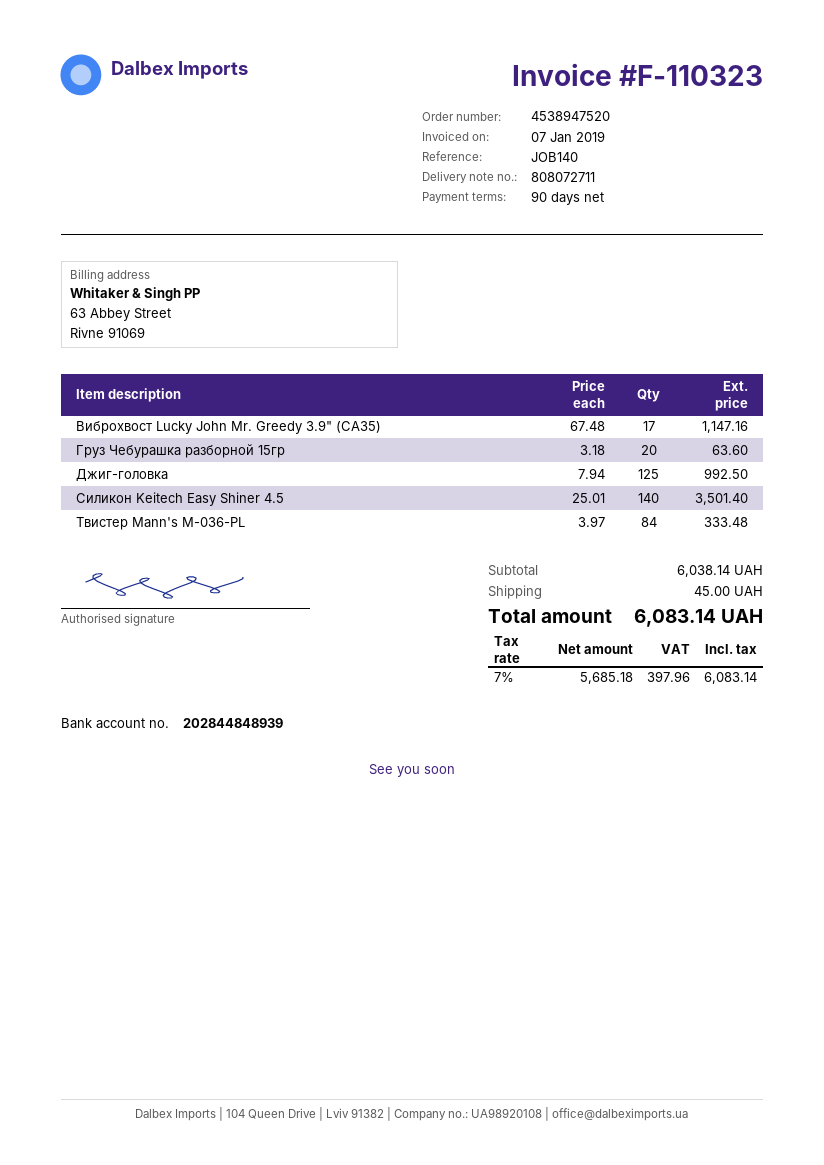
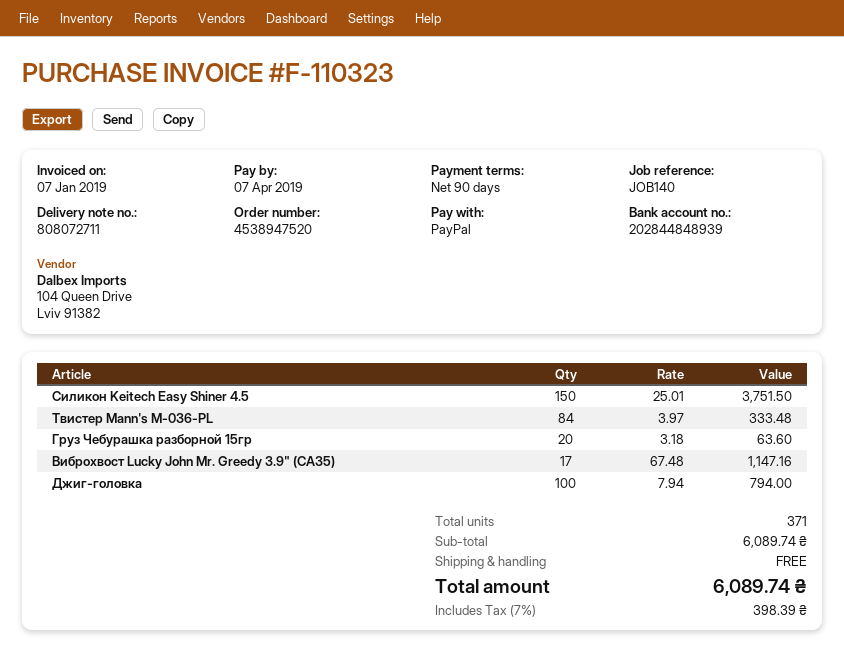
Джиг-головка: 125 x 7.94 = 992.50 -> 100 x 7.94 = 794.00
Силикон Keitech Easy Shiner 4.5: 140 x 25.01 = 3501.40 -> 150 x 25.01 = 3751.50
subtotal: 6038.14 -> 6089.74
shipping: 45.00 -> 0.00
tax: 7% = 397.96 -> 7% = 398.39
total: 6083.14 -> 6089.74

